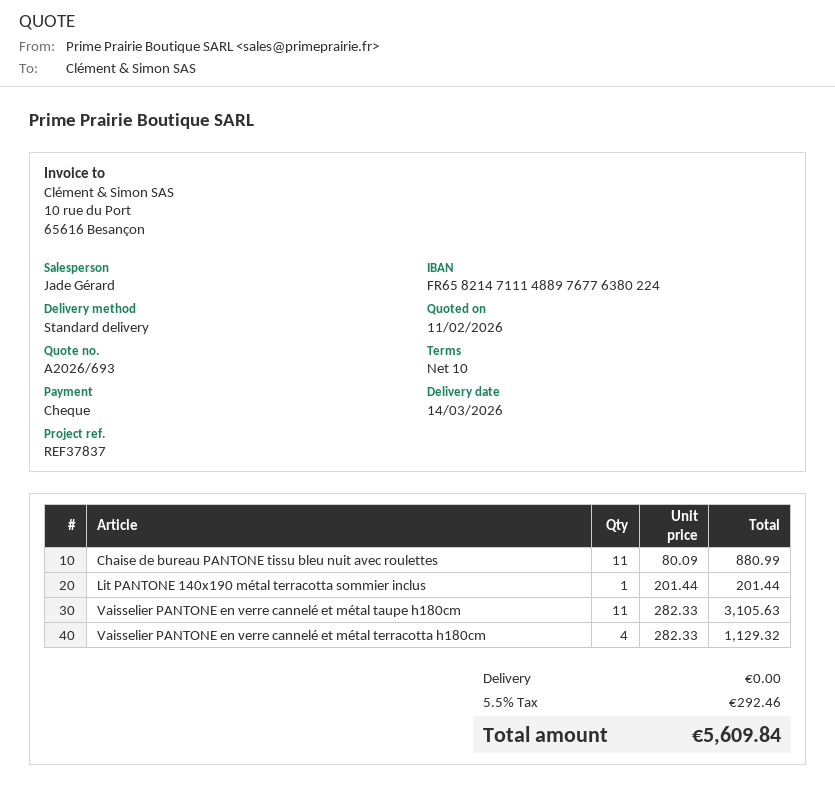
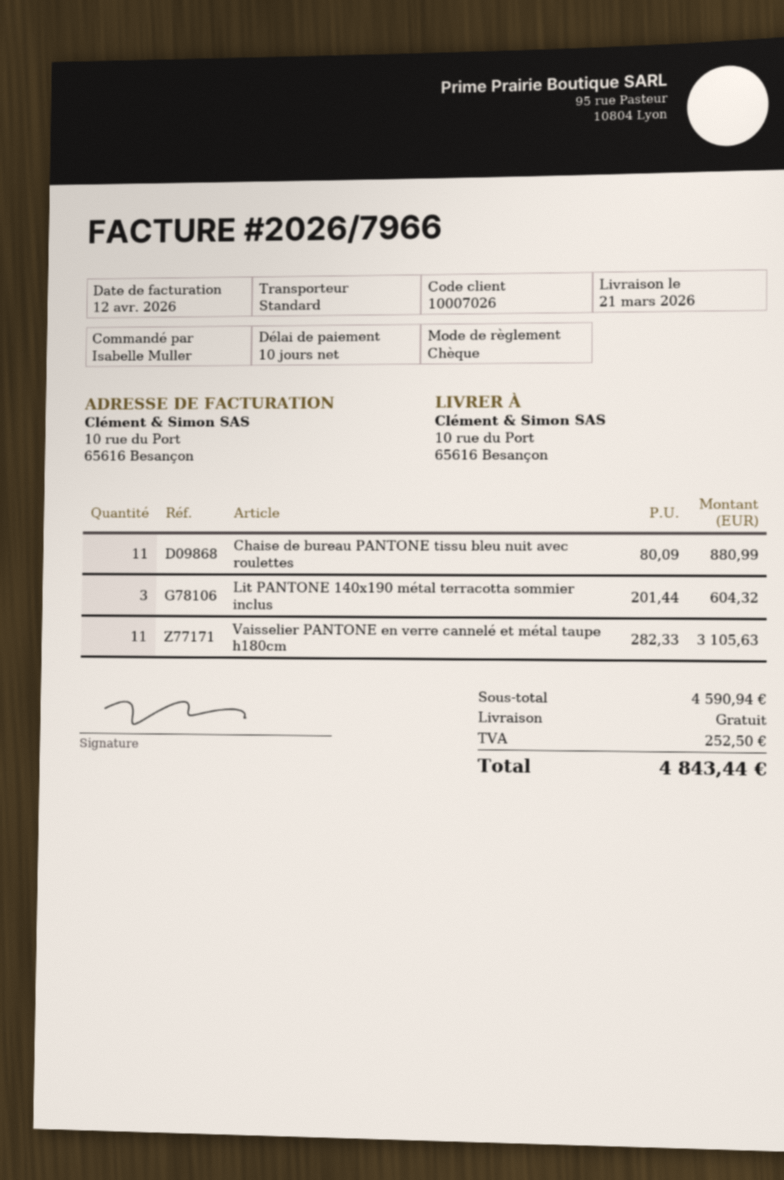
delivery date: 2026-03-14 -> 2026-03-21
Lit PANTONE 140x190 métal terracotta sommier inclus: 1 x 201.44 = 201.44 -> 3 x 201.44 = 604.32
Vaisselier PANTONE en verre cannelé et métal terracotta h180cm: 4 x 282.33 = 1129.32 -> none
tax: 292.46 -> 252.50
total: 5609.84 -> 4843.44

